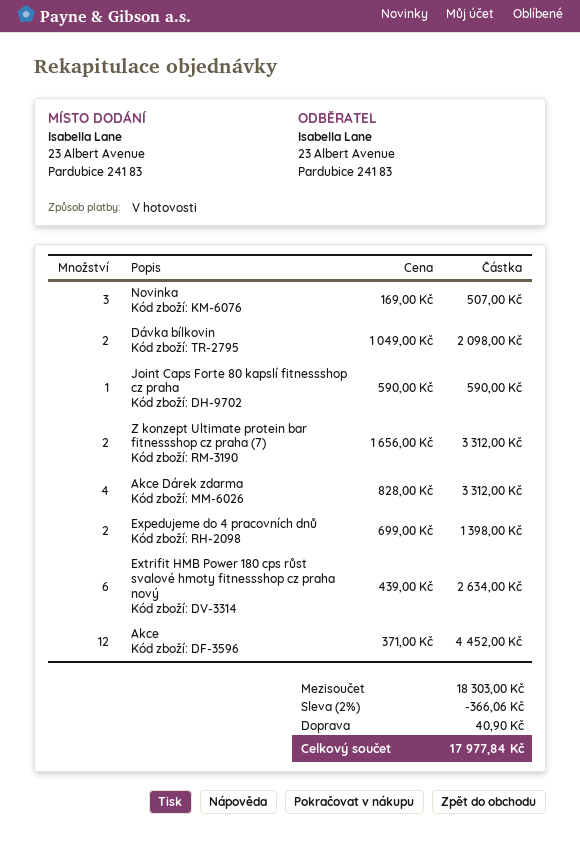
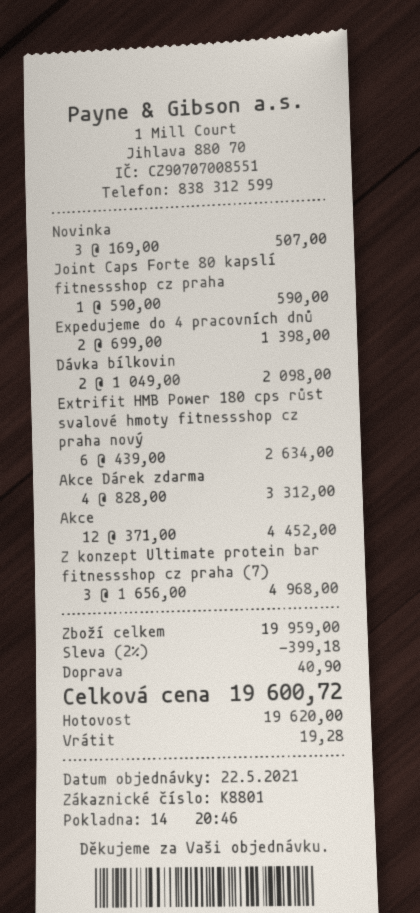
Z konzept Ultimate protein bar fitnessshop cz praha (7): 2 x 1656.00 = 3312.00 -> 3 x 1656.00 = 4968.00
subtotal: 18303.00 -> 19959.00
discount: 2% = 366.06 -> 2% = 399.18
total: 17977.84 -> 19600.72

